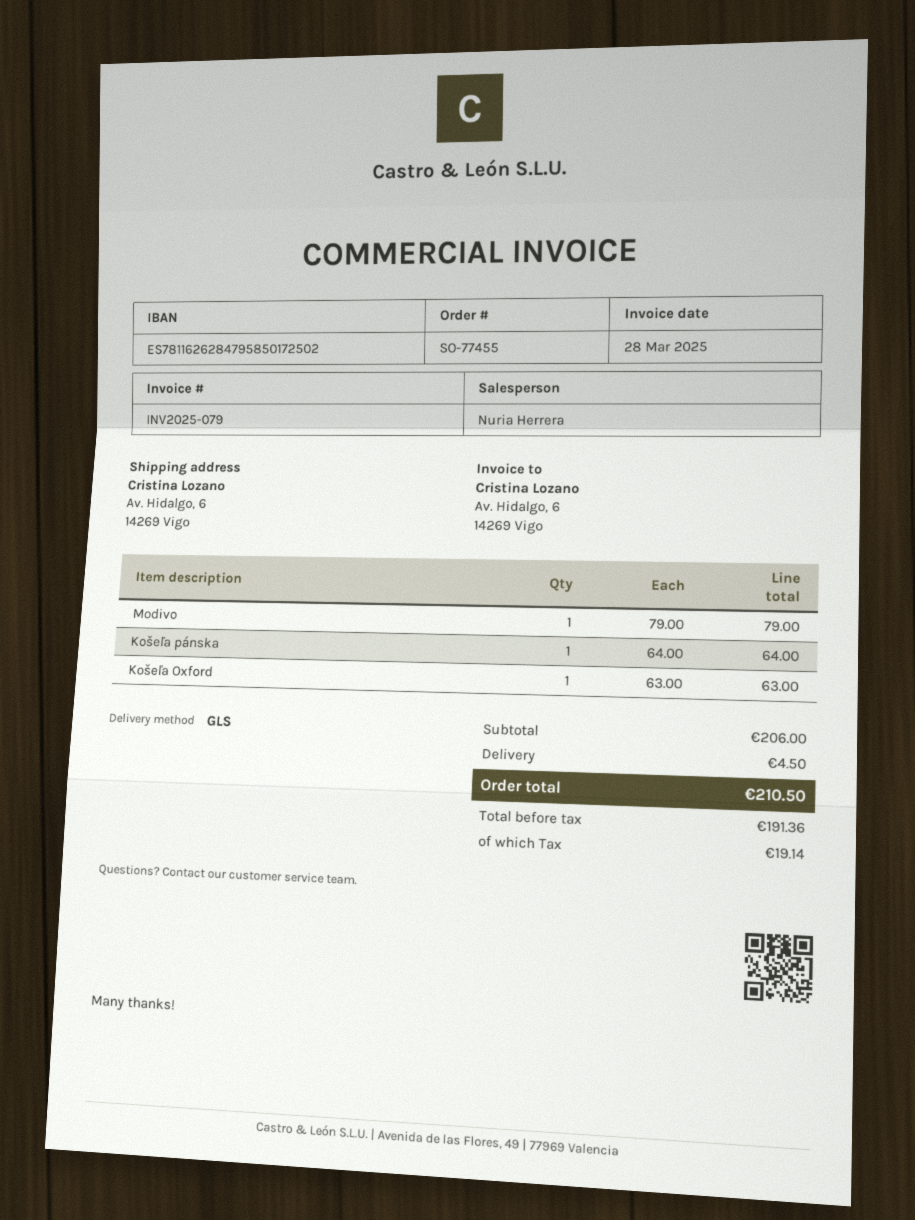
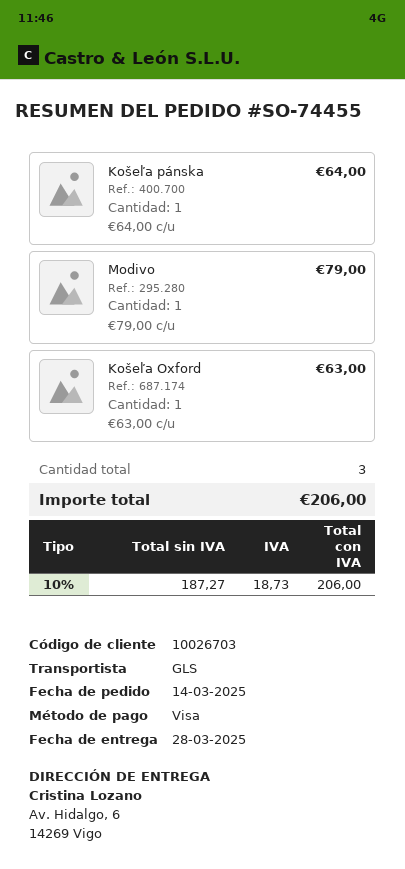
order number: SO-77455 -> SO-74455
shipping: 4.50 -> none
net: 191.36 -> 187.27
tax: 19.14 -> 18.73
total: 210.50 -> 206.00

